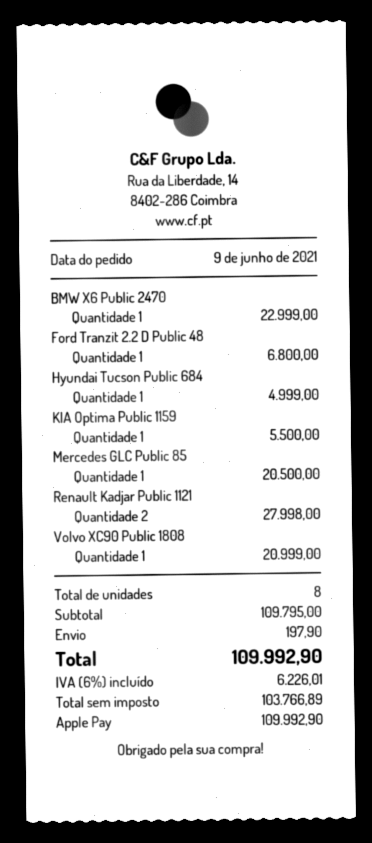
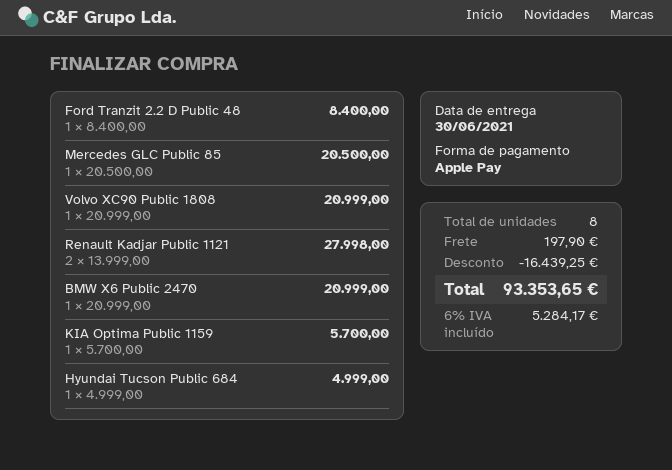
BMW X6 Public 2470: 1 for 22999.00 -> 1 for 20999.00
Ford Tranzit 2.2 D Public 48: 1 for 6800.00 -> 1 for 8400.00
KIA Optima Public 1159: 1 for 5500.00 -> 1 for 5700.00
discount: none -> 16439.25
tax: 6% = 6226.01 -> 6% = 5284.17
total: 109992.90 -> 93353.65

